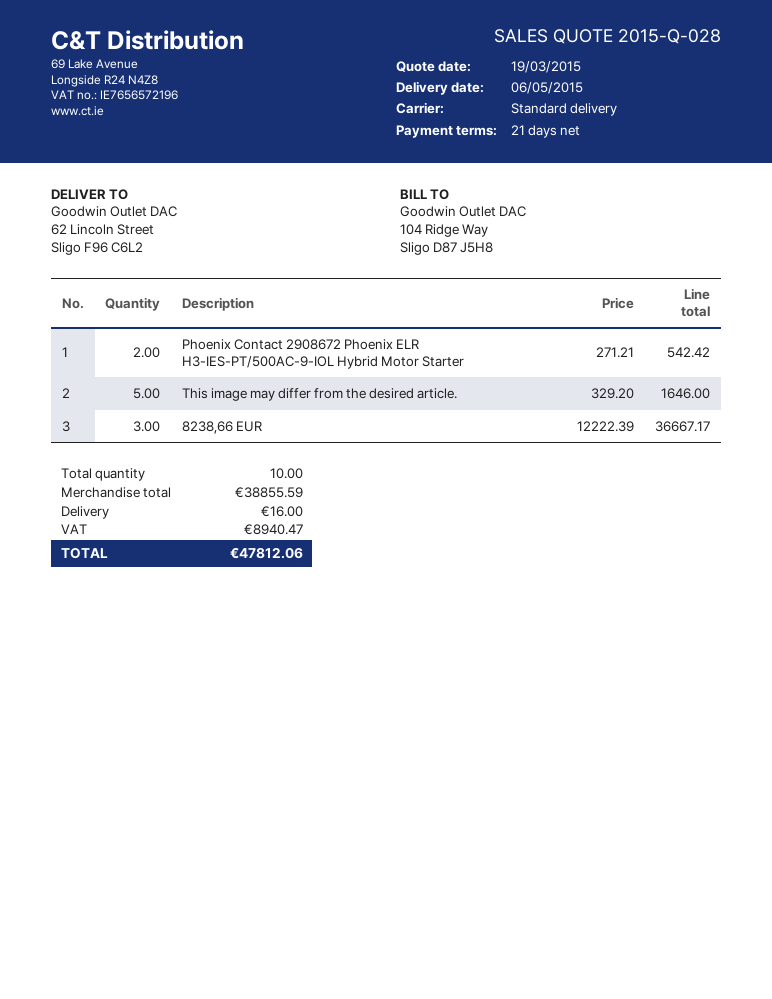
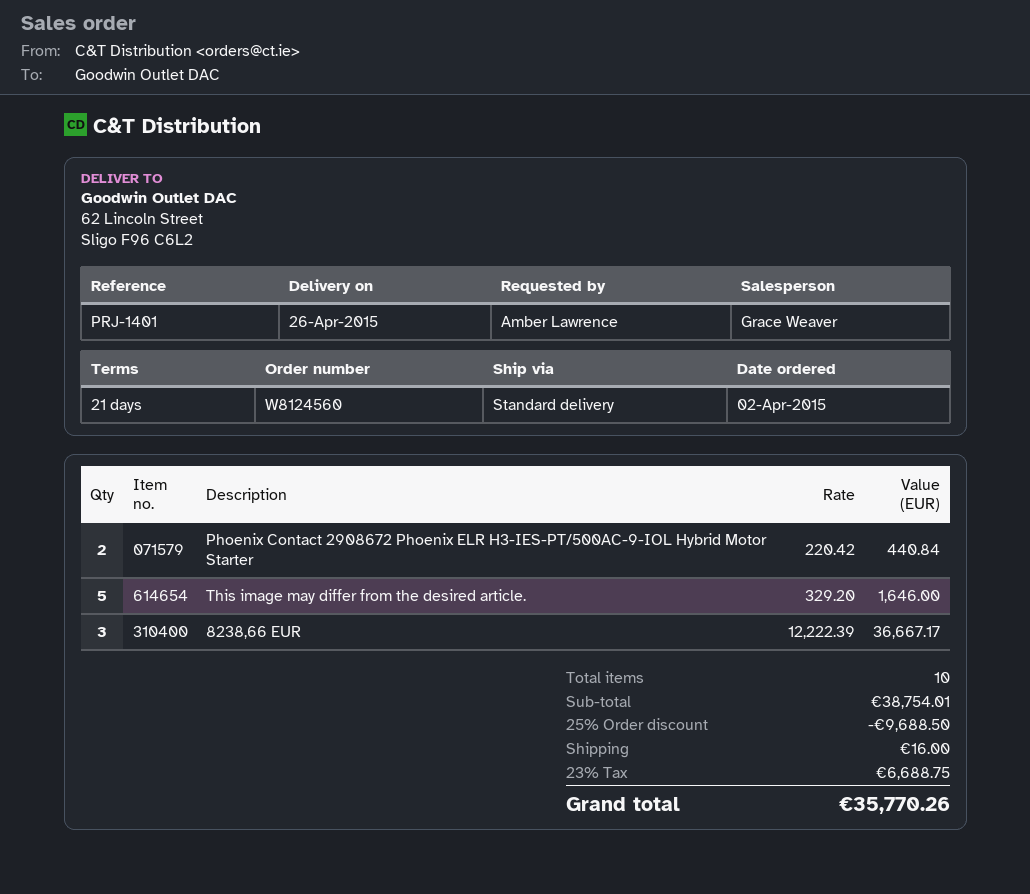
delivery date: 2015-05-06 -> 2015-04-26
Phoenix Contact 2908672 Phoenix ELR H3-IES-PT/500AC-9-IOL Hybrid Motor Starter: 2 x 271.21 = 542.42 -> 2 x 220.42 = 440.84
subtotal: 38855.59 -> 38754.01
discount: none -> 25% = 9688.50
tax: 8940.47 -> 6688.75
total: 47812.06 -> 35770.26

